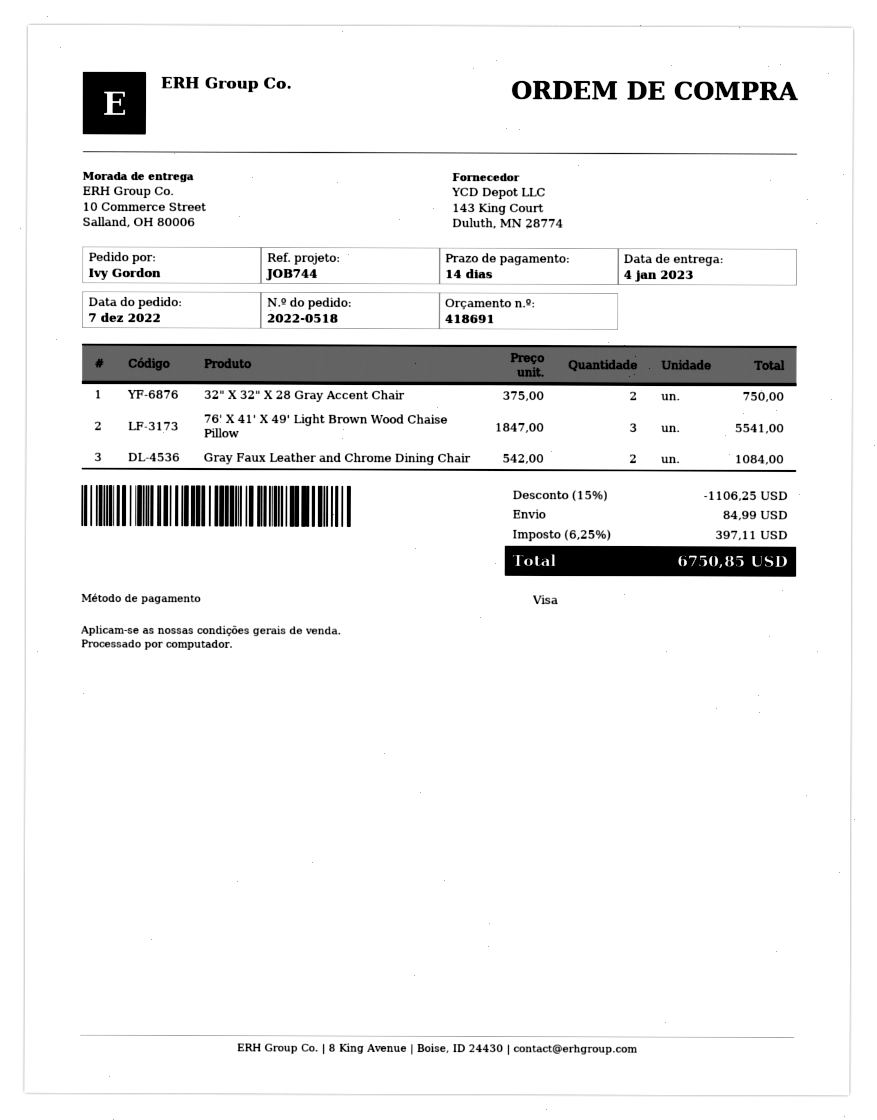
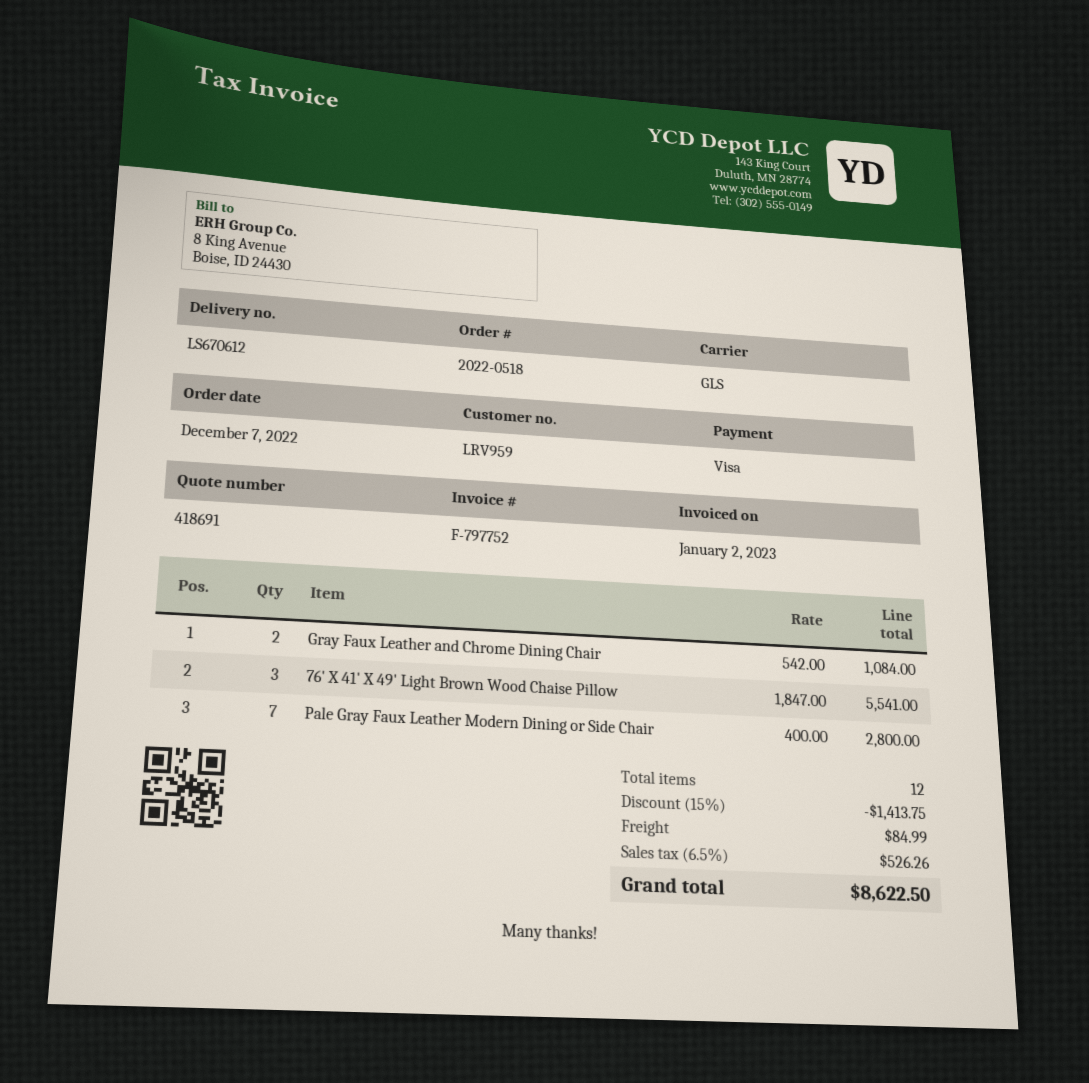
32" X 32" X 28 Gray Accent Chair: 2 x 375.00 = 750.00 -> none
Pale Gray Faux Leather Modern Dining or Side Chair: none -> 7 x 400.00 = 2800.00
discount: 15% = 1106.25 -> 15% = 1413.75
tax: 6.25% = 397.11 -> 6.5% = 526.26
total: 6750.85 -> 8622.50

